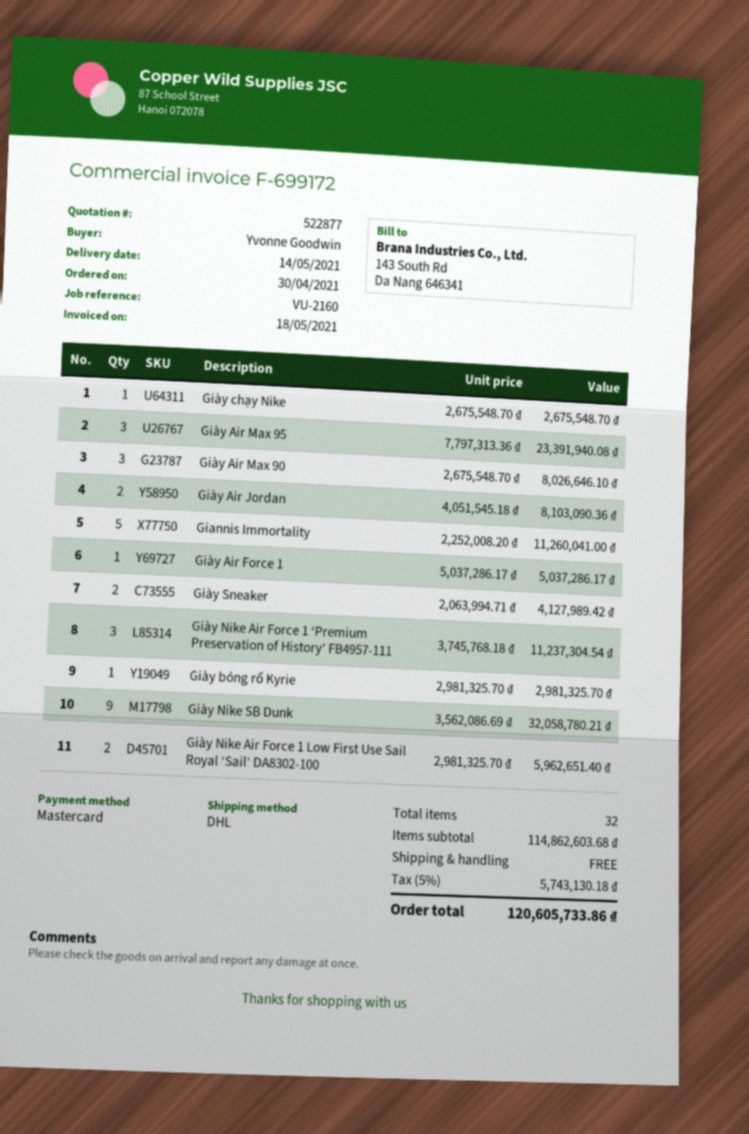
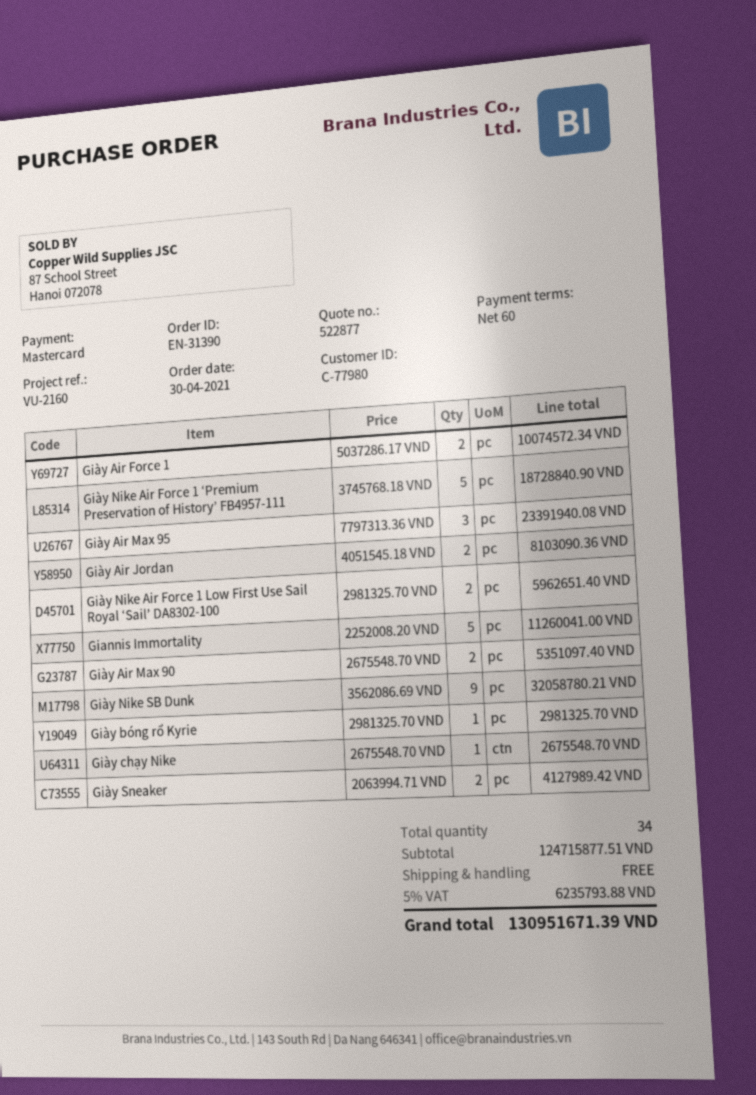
Giày Air Max 90: 3 x 2675548.70 = 8026646.10 -> 2 x 2675548.70 = 5351097.40
Giày Air Force 1: 1 x 5037286.17 = 5037286.17 -> 2 x 5037286.17 = 10074572.34
Giày Nike Air Force 1 ‘Premium Preservation of History’ FB4957-111: 3 x 3745768.18 = 11237304.54 -> 5 x 3745768.18 = 18728840.90
total quantity: 32 -> 34
subtotal: 114862603.68 -> 124715877.51
tax: 5% = 5743130.18 -> 5% = 6235793.88
total: 120605733.86 -> 130951671.39

